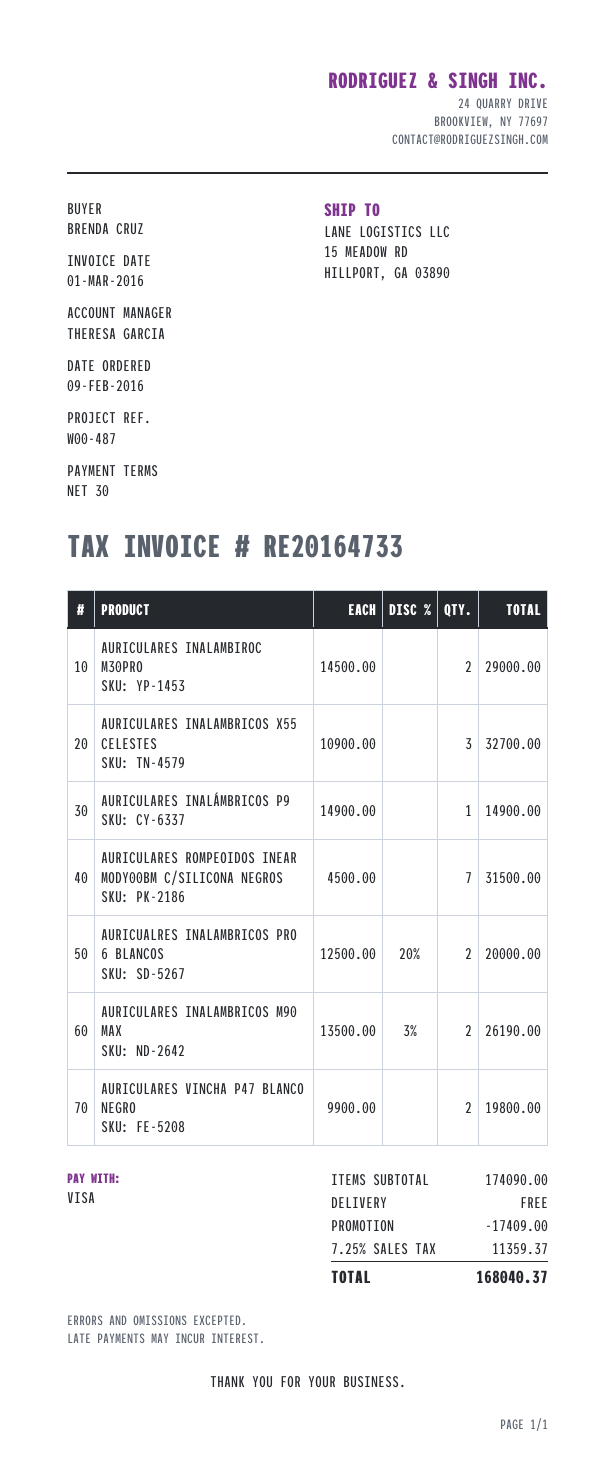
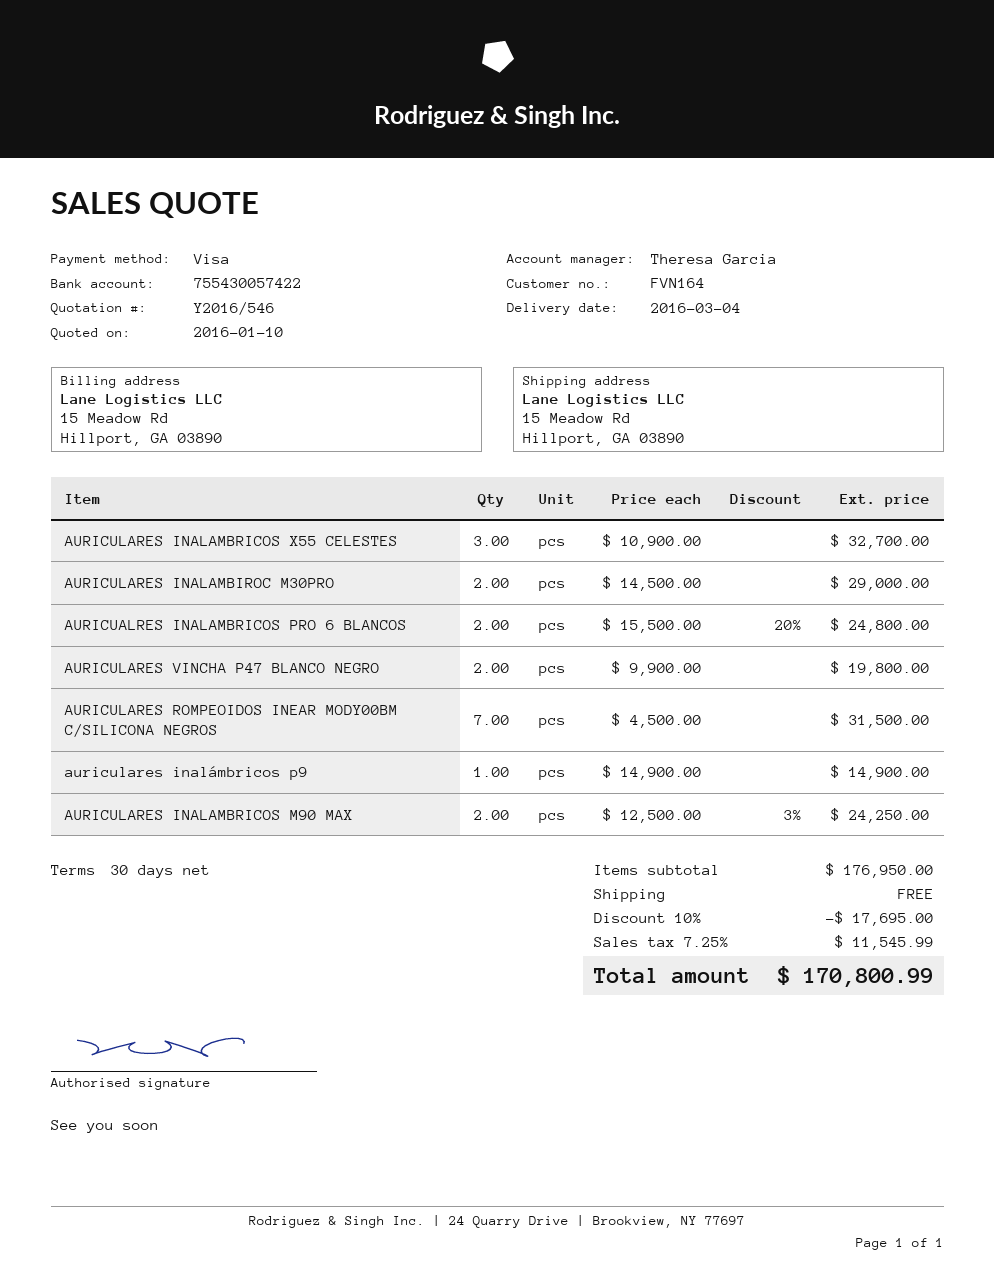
AURICUALRES INALAMBRICOS PRO 6 BLANCOS: 2 x 12500.00 - 20% = 20000.00 -> 2 x 15500.00 - 20% = 24800.00
AURICULARES INALAMBRICOS M90 MAX: 2 x 13500.00 - 3% = 26190.00 -> 2 x 12500.00 - 3% = 24250.00
subtotal: 174090.00 -> 176950.00
discount: 17409.00 -> 17695.00
tax: 7.25% = 11359.37 -> 7.25% = 11545.99
total: 168040.37 -> 170800.99

